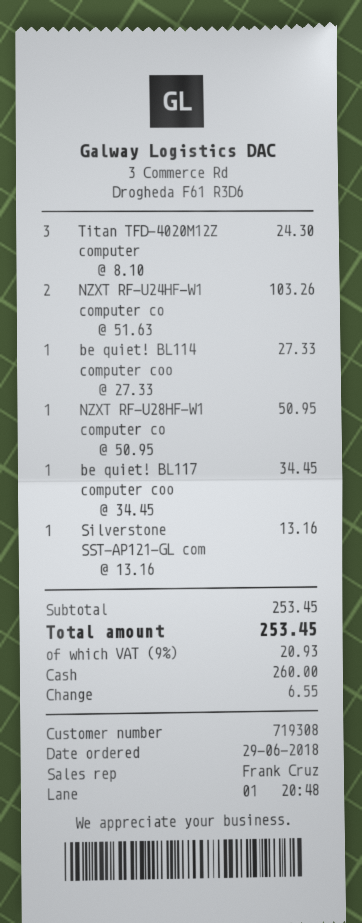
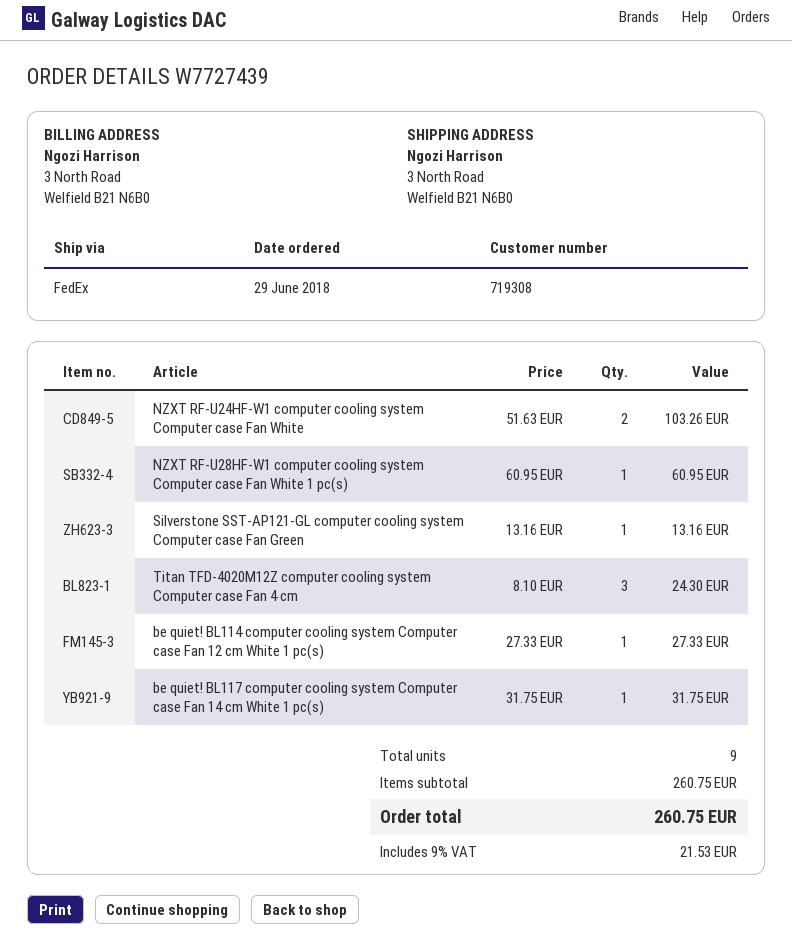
NZXT RF-U28HF-W1 computer co: 1 x 50.95 = 50.95 -> 1 x 60.95 = 60.95
be quiet! BL117 computer coo: 1 x 34.45 = 34.45 -> 1 x 31.75 = 31.75
subtotal: 253.45 -> 260.75
tax: 9% = 20.93 -> 9% = 21.53
total: 253.45 -> 260.75

